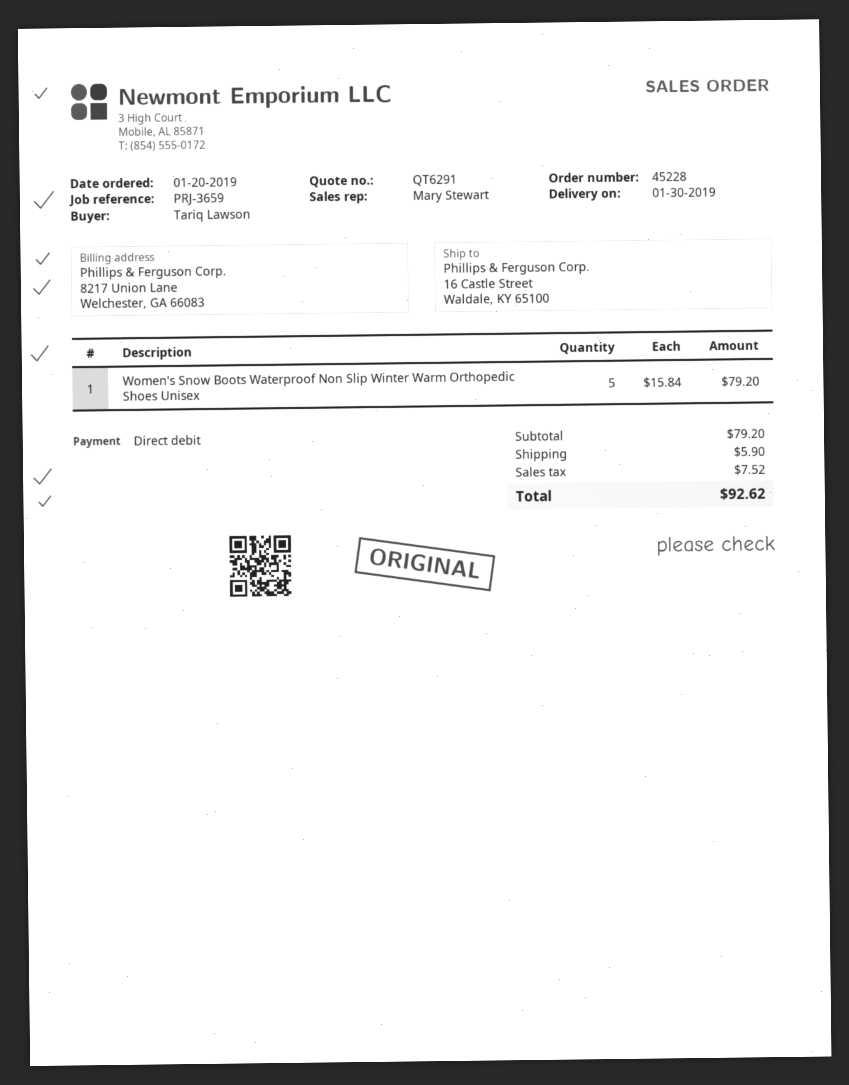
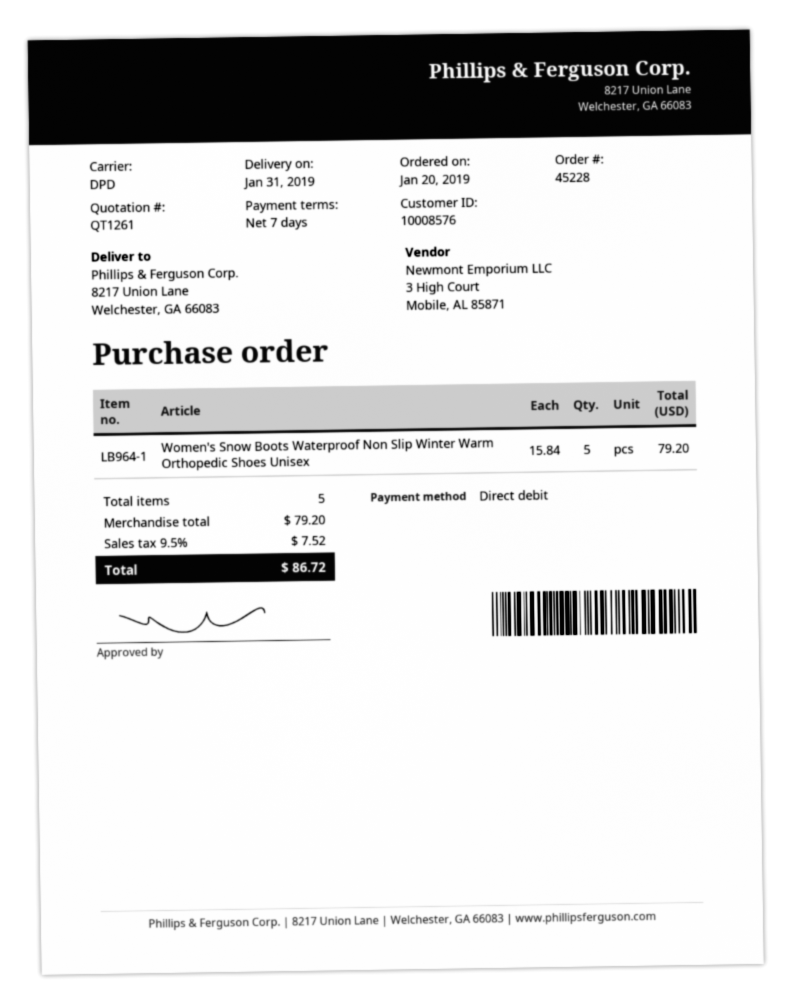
quote number: QT6291 -> QT1261
delivery date: 2019-01-30 -> 2019-01-31
ship to: 16 Castle Street, Waldale, KY 65100 -> 8217 Union Lane, Welchester, GA 66083
shipping: 5.90 -> none
total: 92.62 -> 86.72

